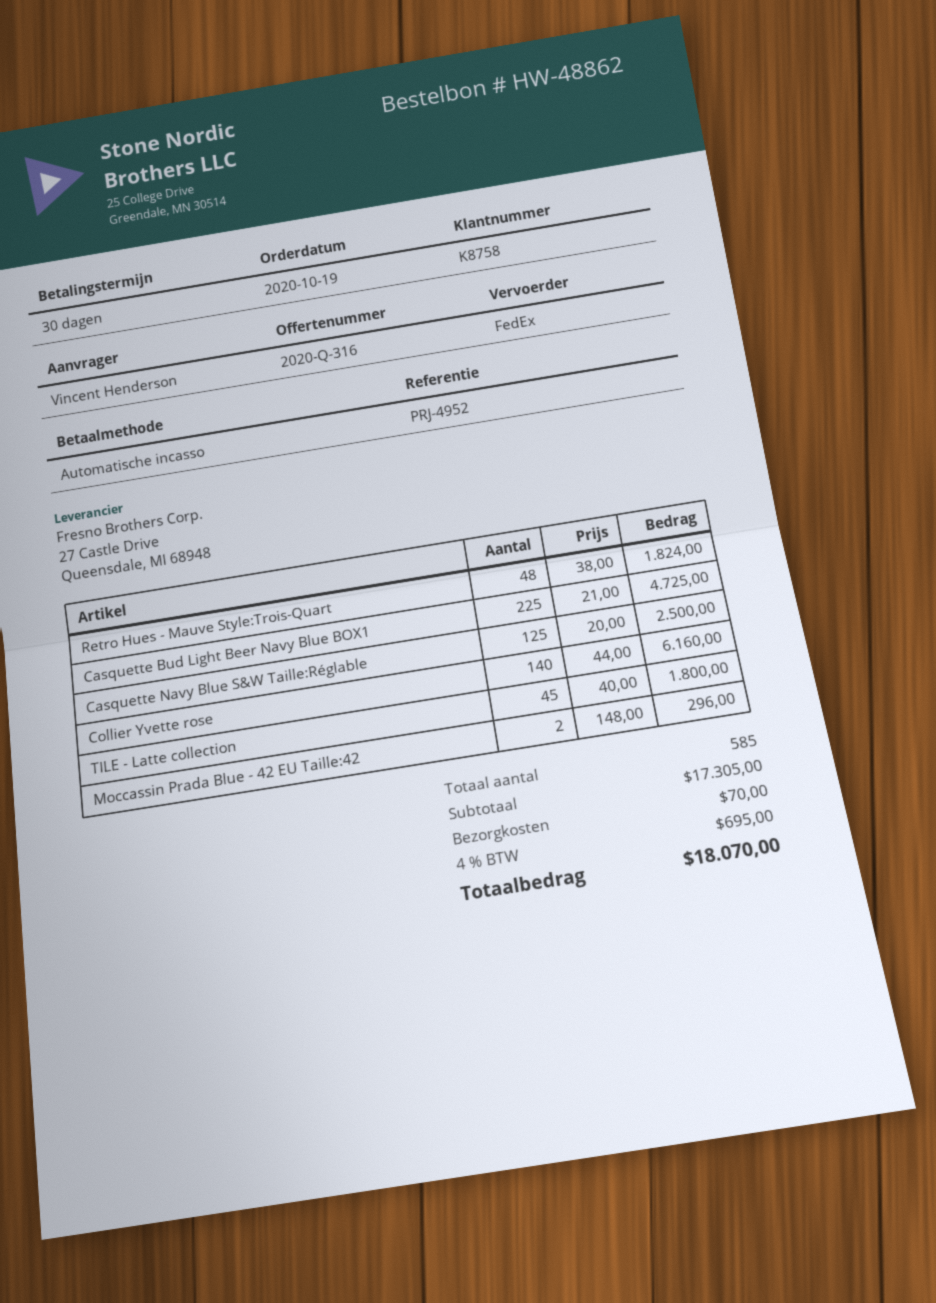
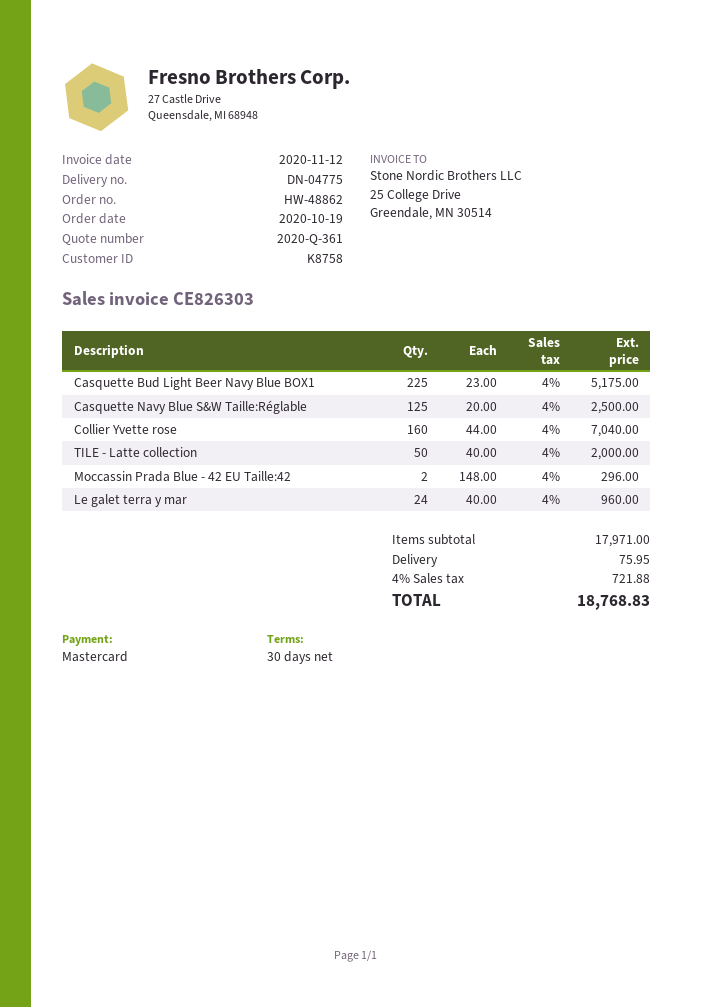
quote number: 2020-Q-316 -> 2020-Q-361
payment method: direct debit -> Mastercard
Retro Hues - Mauve Style:Trois-Quart: 48 x 38.00 = 1824.00 -> none
Casquette Bud Light Beer Navy Blue BOX1: 225 x 21.00 = 4725.00 -> 225 x 23.00 = 5175.00
Collier Yvette rose: 140 x 44.00 = 6160.00 -> 160 x 44.00 = 7040.00
TILE - Latte collection: 45 x 40.00 = 1800.00 -> 50 x 40.00 = 2000.00
Le galet terra y mar: none -> 24 x 40.00 = 960.00
subtotal: 17305.00 -> 17971.00
shipping: 70.00 -> 75.95
tax: 4% = 695.00 -> 4% = 721.88
total: 18070.00 -> 18768.83

